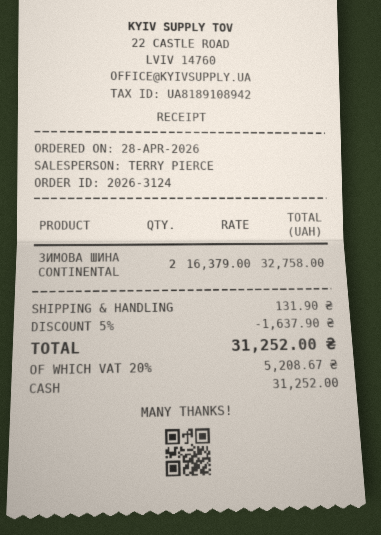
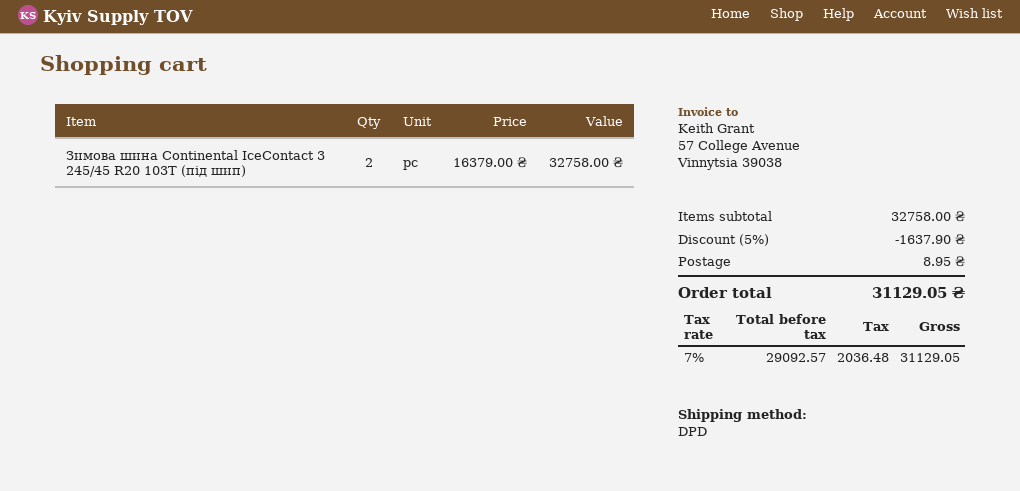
shipping: 131.90 -> 8.95
tax: 20% = 5208.67 -> 7% = 2036.48
total: 31252.00 -> 31129.05

